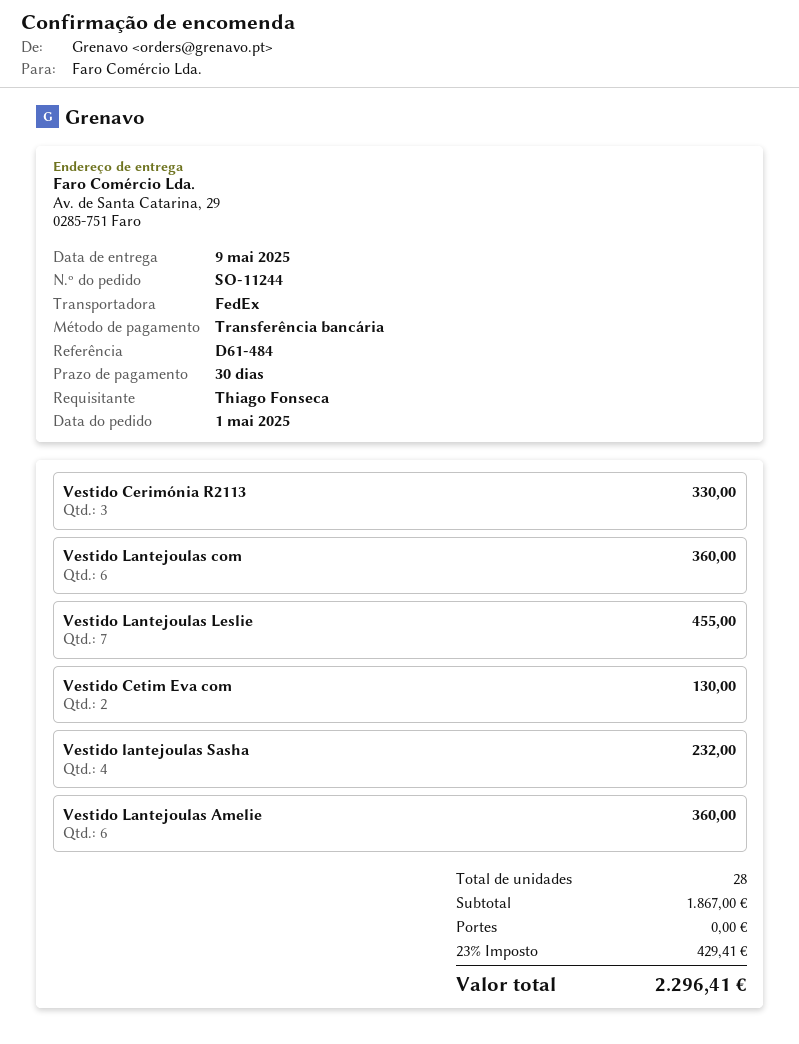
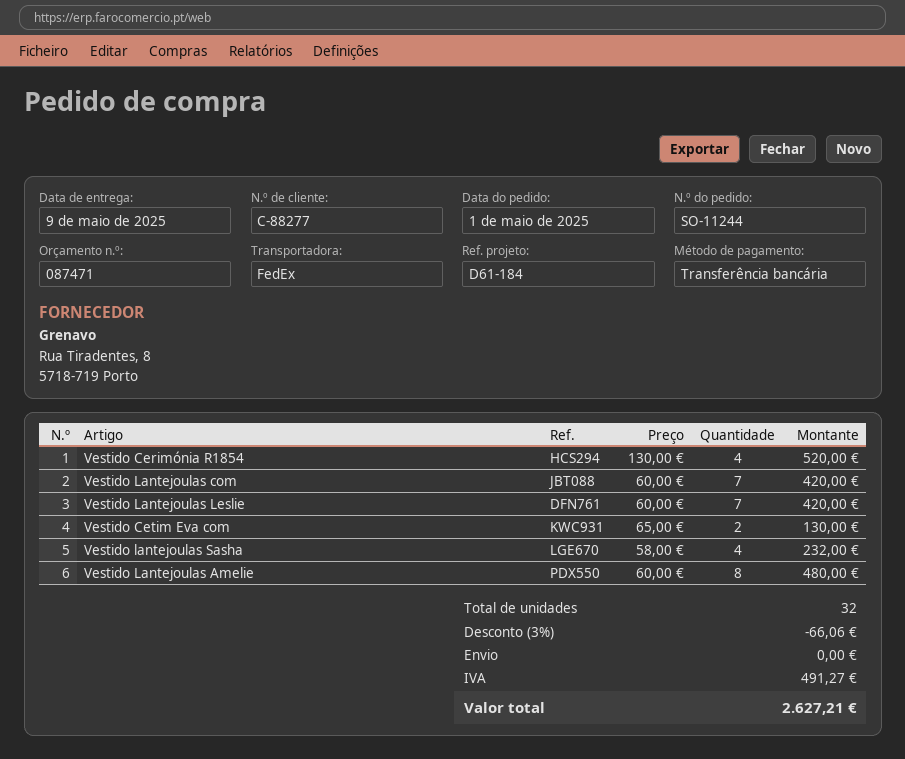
reference: D61-484 -> D61-184
Vestido Cerimónia R2113: 3 for 330.00 -> none
Vestido Lantejoulas com: 6 for 360.00 -> 7 for 420.00
Vestido Lantejoulas Leslie: 7 for 455.00 -> 7 for 420.00
Vestido Lantejoulas Amelie: 6 for 360.00 -> 8 for 480.00
Vestido Cerimónia R1854: none -> 4 for 520.00
total quantity: 28 -> 32
discount: none -> 3% = 66.06
tax: 429.41 -> 491.27
total: 2296.41 -> 2627.21

